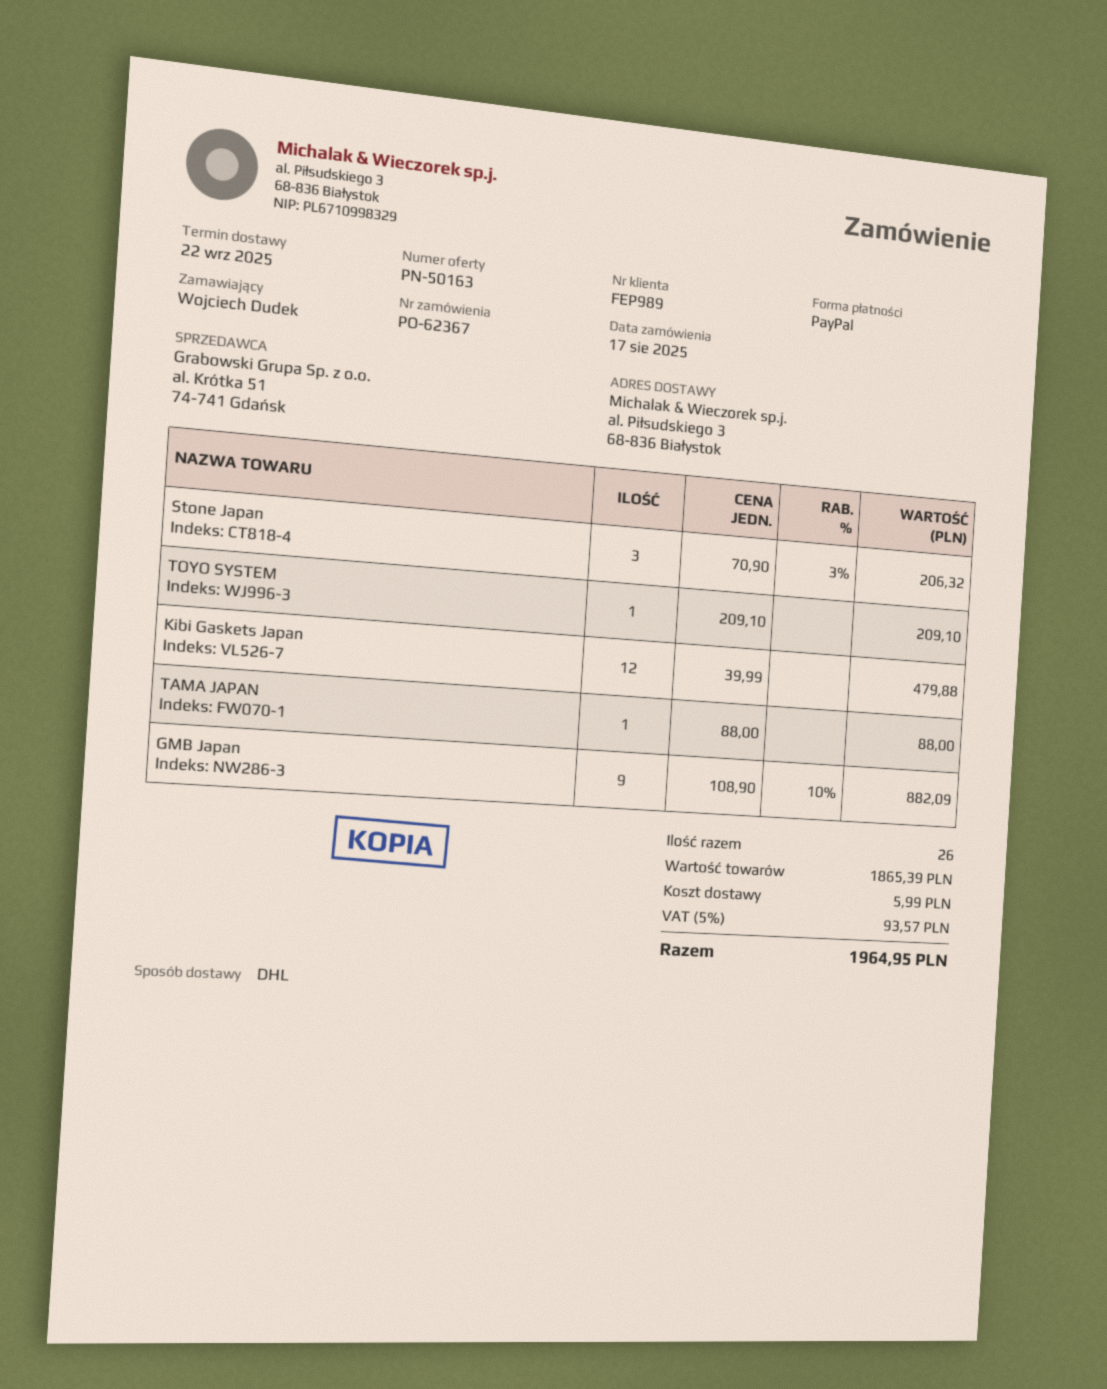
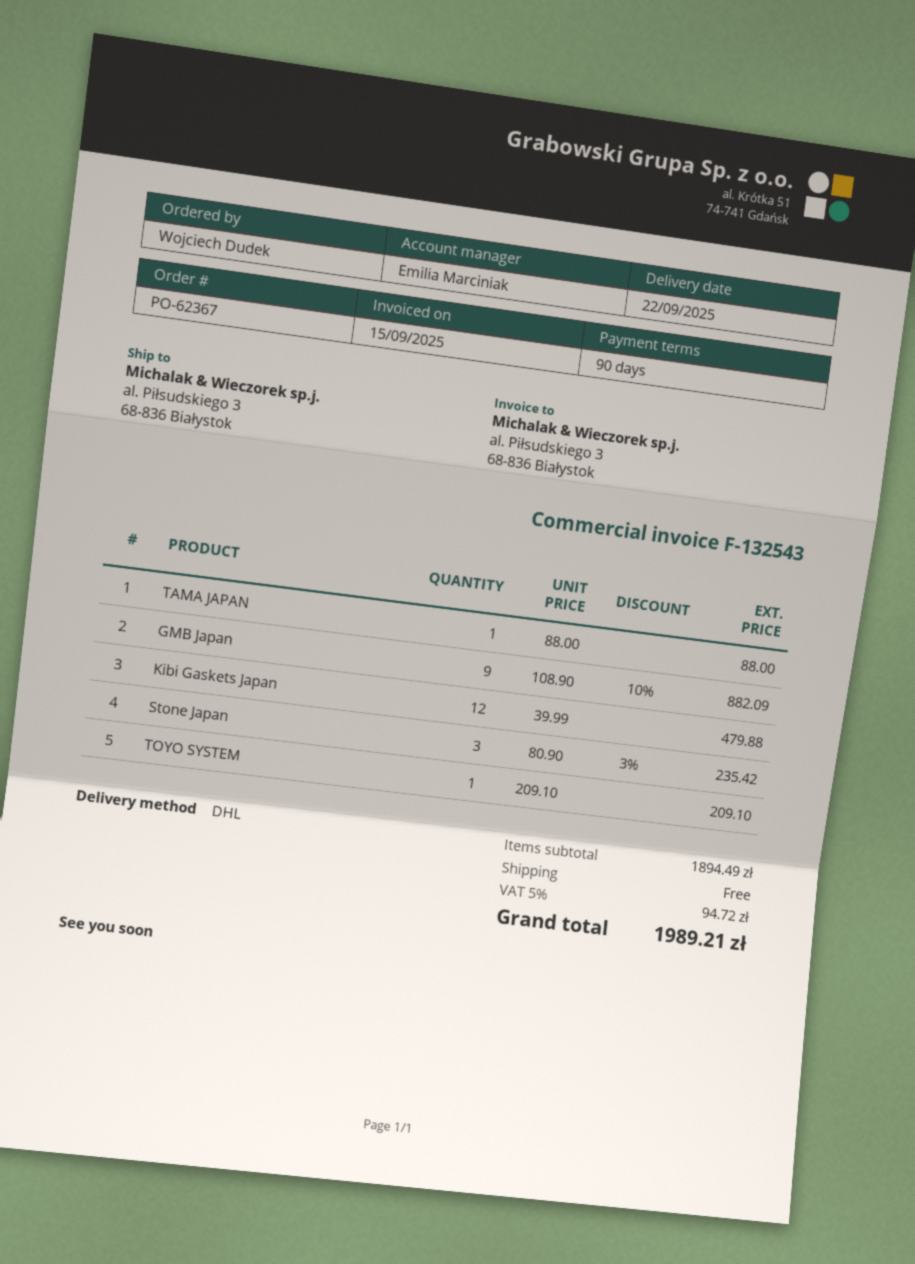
Stone Japan: 3 x 70.90 - 3% = 206.32 -> 3 x 80.90 - 3% = 235.42
subtotal: 1865.39 -> 1894.49
shipping: 5.99 -> 0.00
tax: 5% = 93.57 -> 5% = 94.72
total: 1964.95 -> 1989.21

